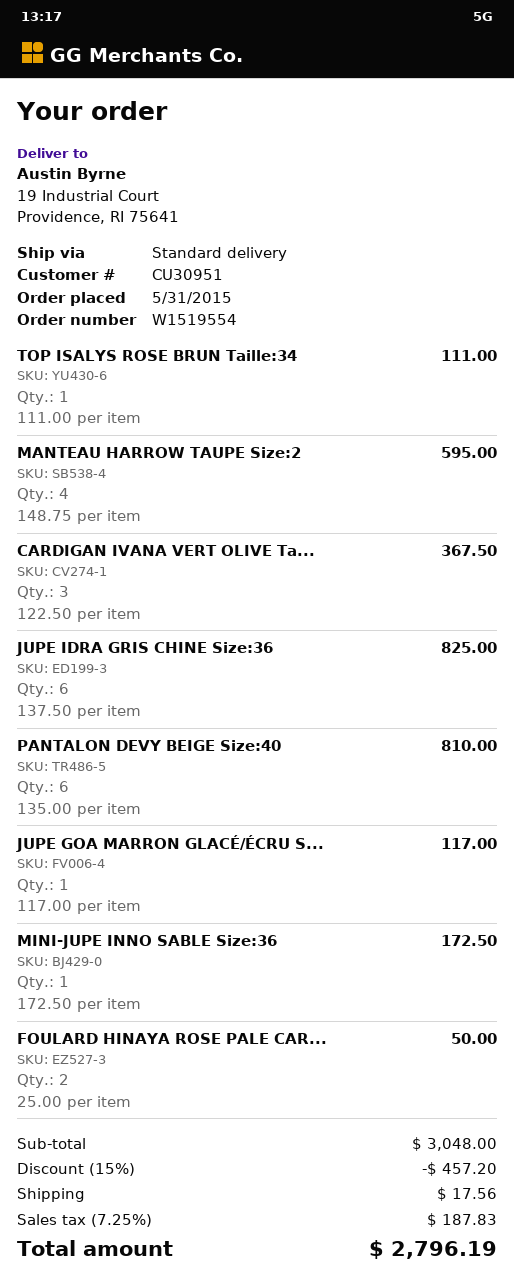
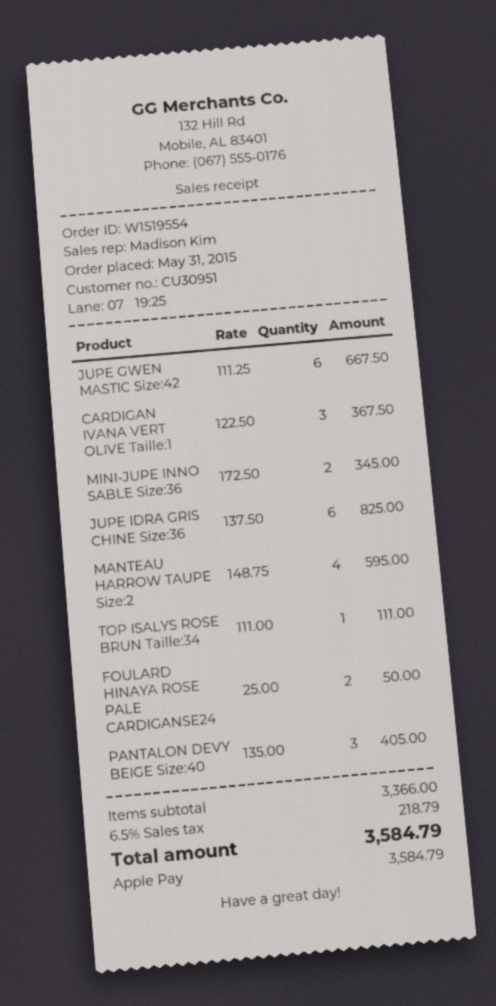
PANTALON DEVY BEIGE Size:40: 6 x 135.00 = 810.00 -> 3 x 135.00 = 405.00
JUPE GOA MARRON GLACÉ/ÉCRU S...: 1 x 117.00 = 117.00 -> none
MINI-JUPE INNO SABLE Size:36: 1 x 172.50 = 172.50 -> 2 x 172.50 = 345.00
JUPE GWEN MASTIC Size:42: none -> 6 x 111.25 = 667.50
subtotal: 3048.00 -> 3366.00
discount: 15% = 457.20 -> none
shipping: 17.56 -> none
tax: 7.25% = 187.83 -> 6.5% = 218.79
total: 2796.19 -> 3584.79

